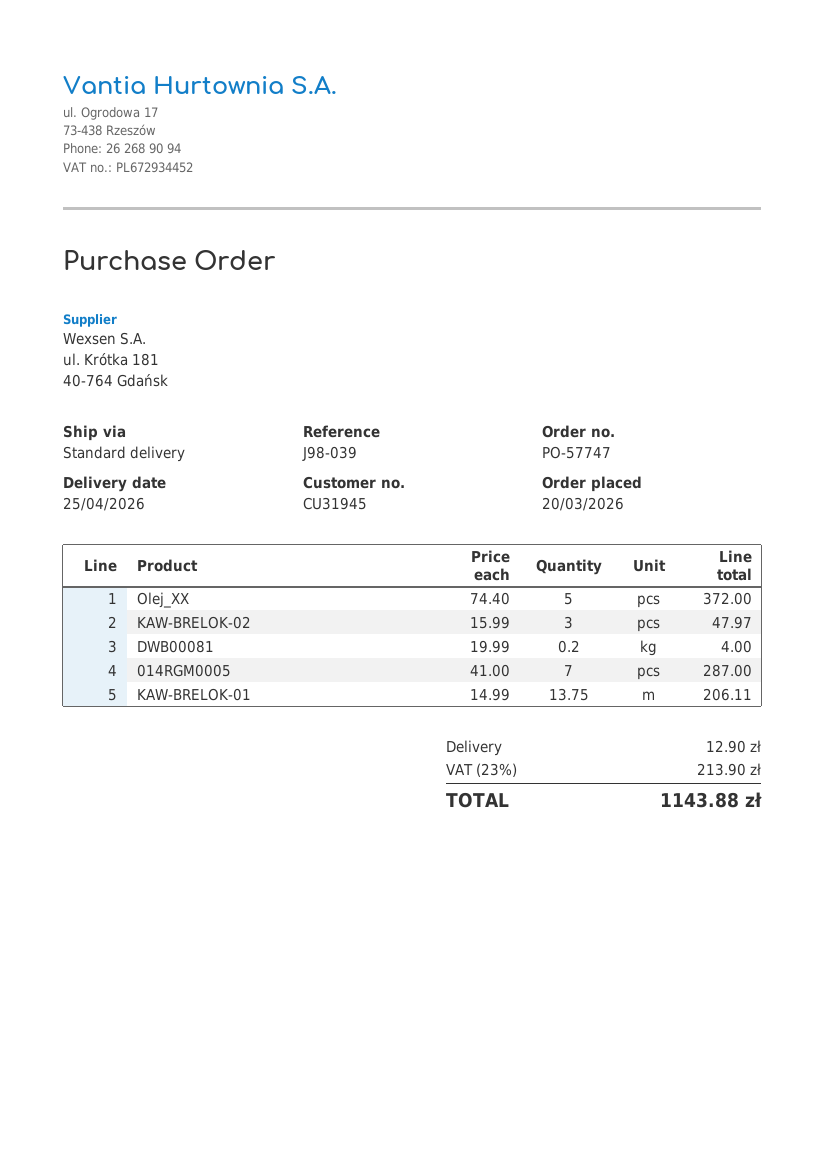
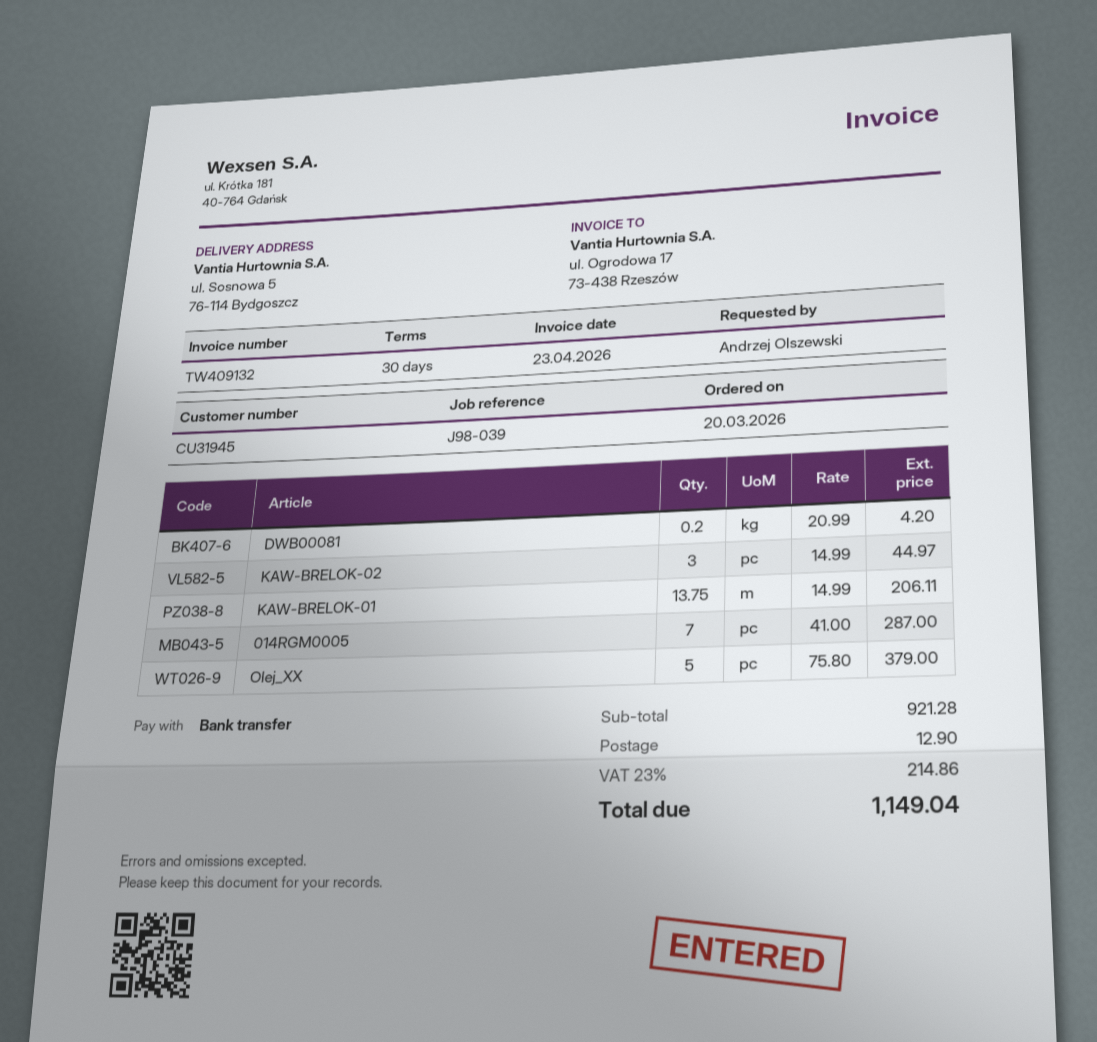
Olej_XX: 5 x 74.40 = 372.00 -> 5 x 75.80 = 379.00
KAW-BRELOK-02: 3 x 15.99 = 47.97 -> 3 x 14.99 = 44.97
DWB00081: 0.2 x 19.99 = 4.00 -> 0.2 x 20.99 = 4.20
tax: 23% = 213.90 -> 23% = 214.86
total: 1143.88 -> 1149.04

